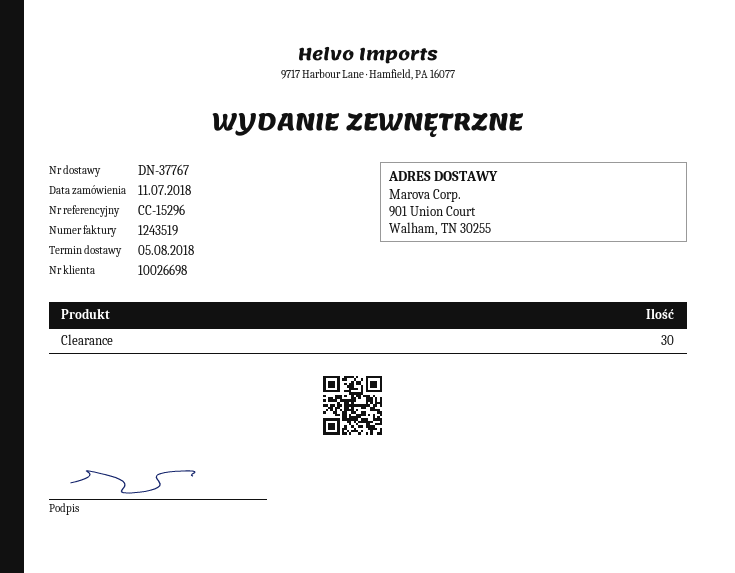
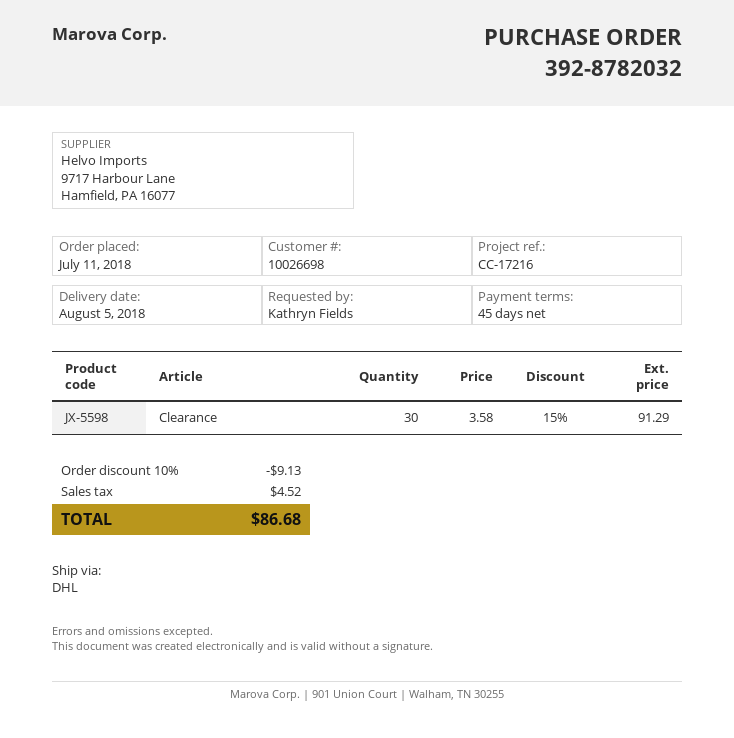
reference: CC-15296 -> CC-17216

